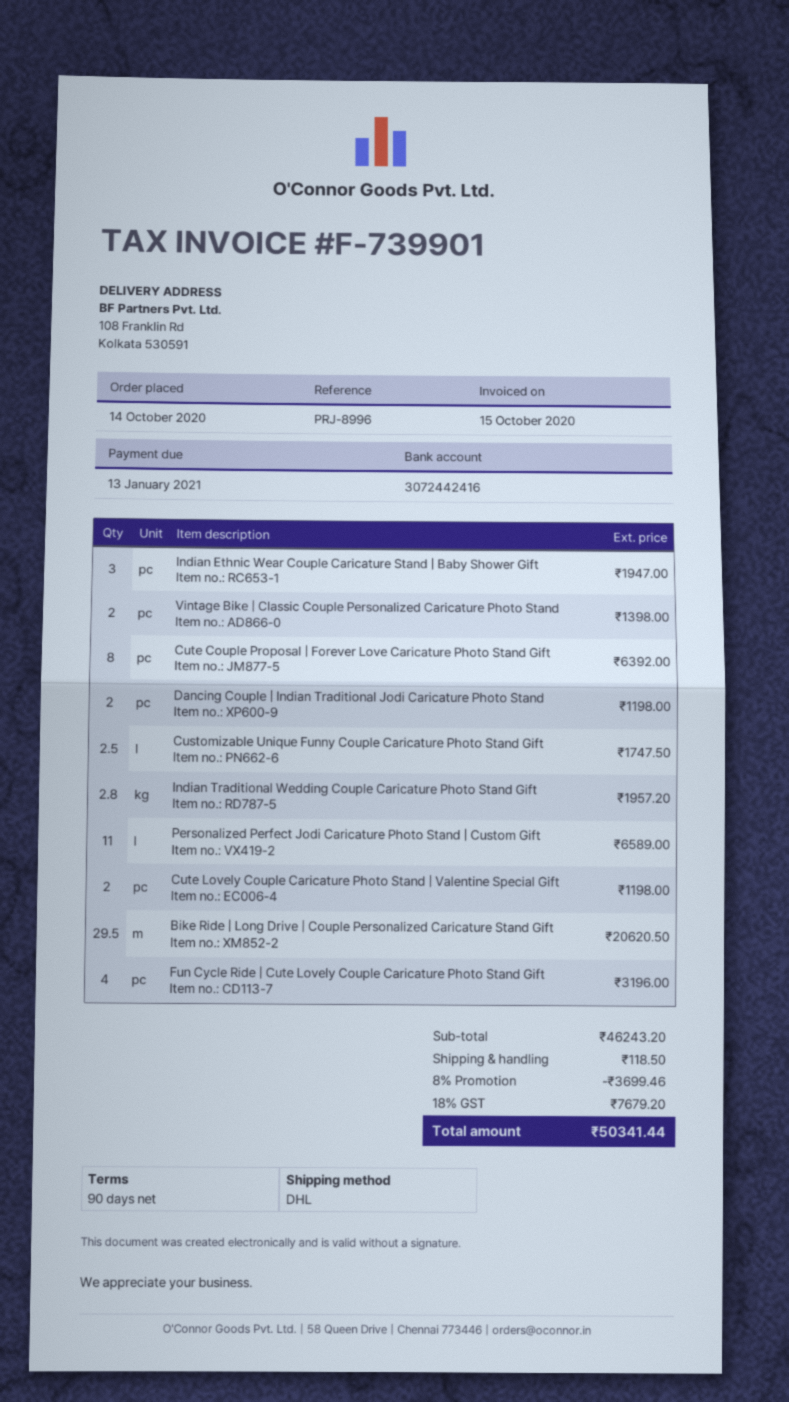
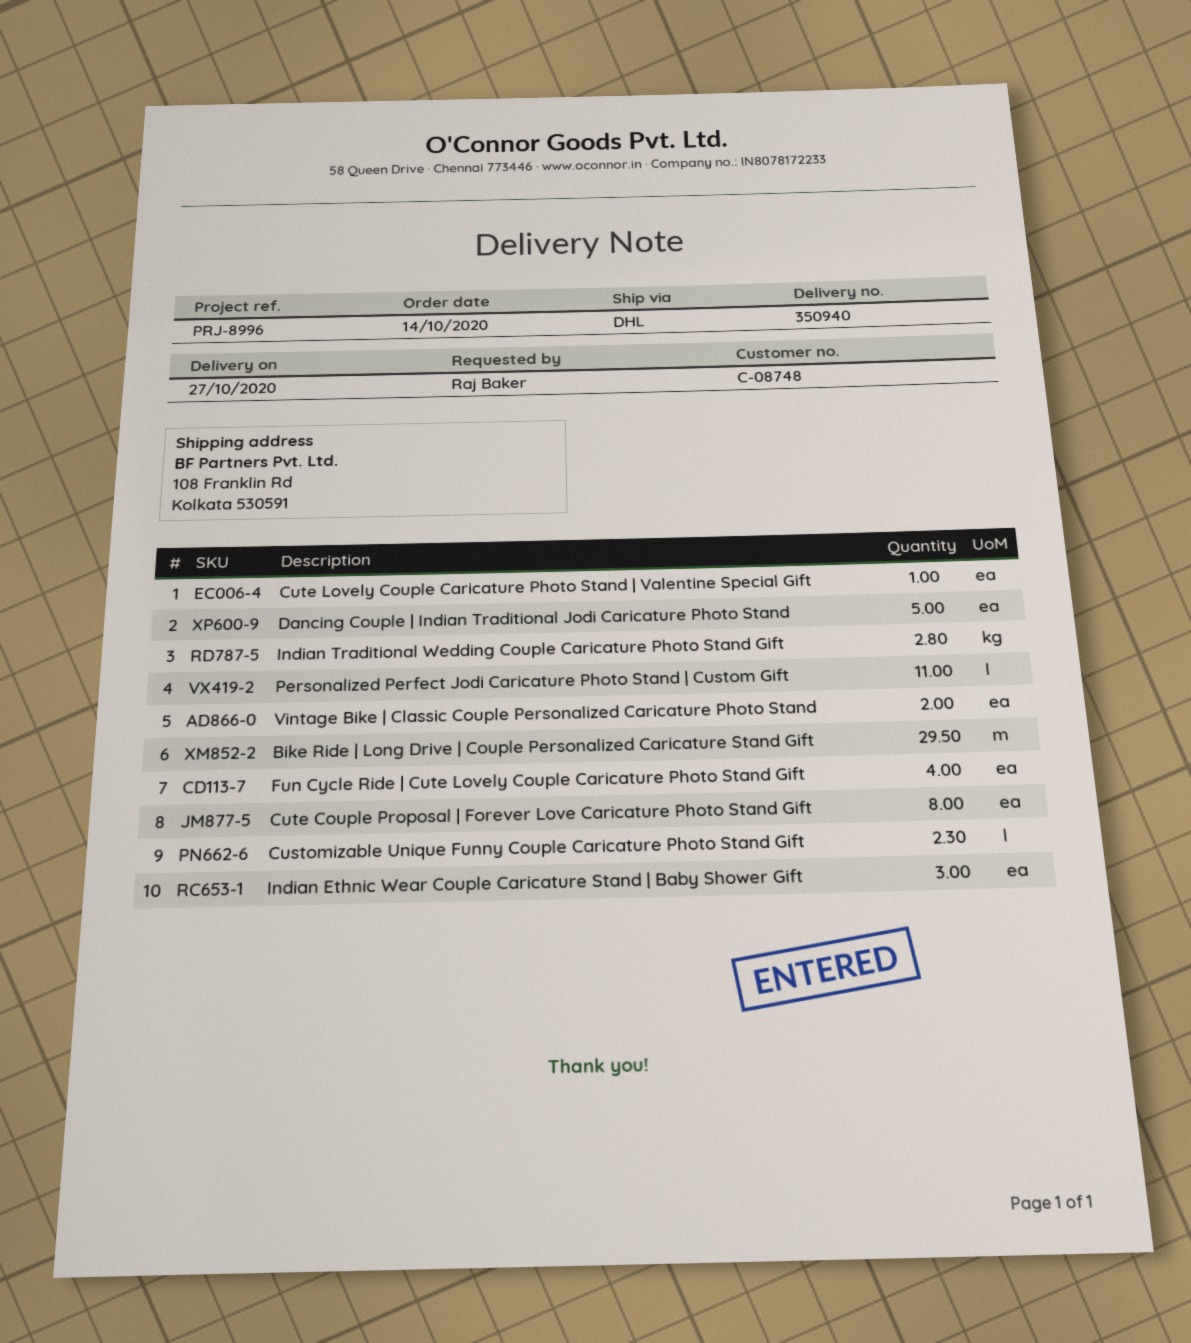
Dancing Couple | Indian Traditional Jodi Caricature Photo Stand: 2 -> 5
Customizable Unique Funny Couple Caricature Photo Stand Gift: 2.5 -> 2.3
Cute Lovely Couple Caricature Photo Stand | Valentine Special Gift: 2 -> 1

